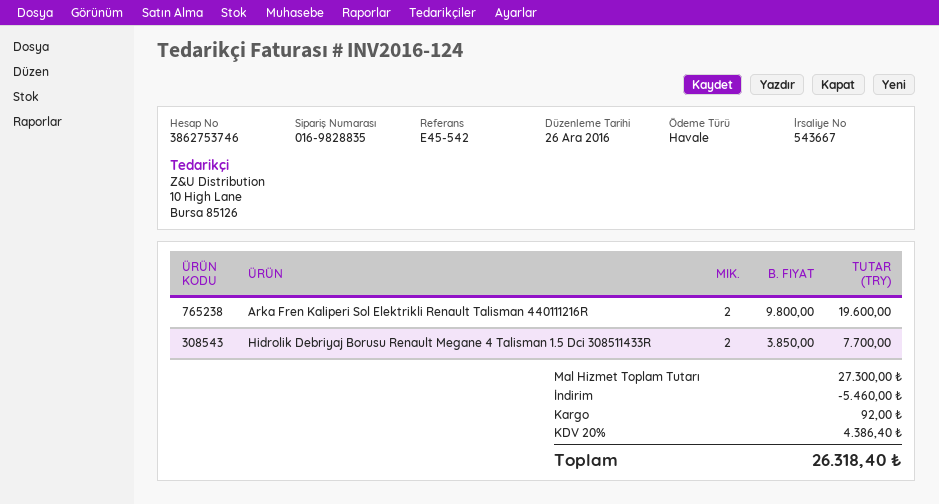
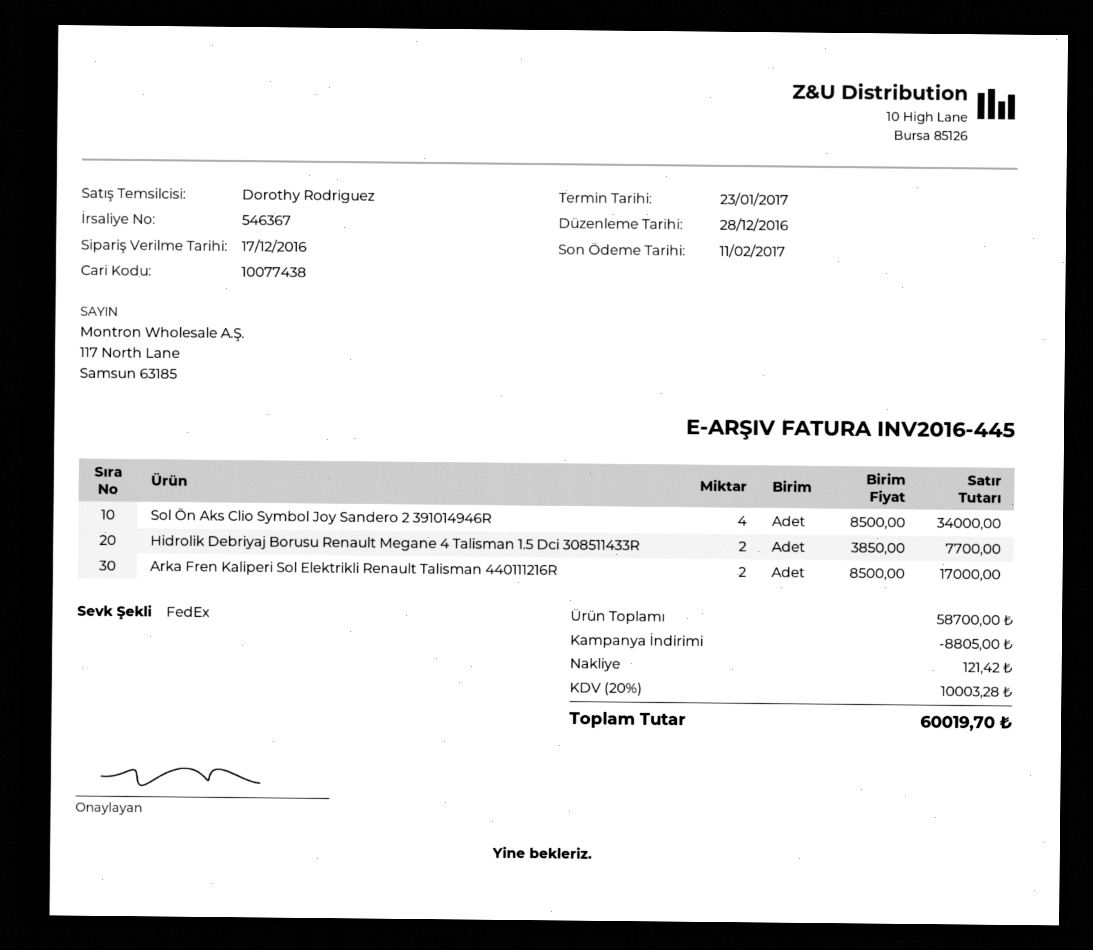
delivery note number: 543667 -> 546367
invoice number: INV2016-124 -> INV2016-445
invoice date: 2016-12-26 -> 2016-12-28
Arka Fren Kaliperi Sol Elektrikli Renault Talisman 440111216R: 2 x 9800.00 = 19600.00 -> 2 x 8500.00 = 17000.00
Sol Ön Aks Clio Symbol Joy Sandero 2 391014946R: none -> 4 x 8500.00 = 34000.00
subtotal: 27300.00 -> 58700.00
discount: 5460.00 -> 8805.00
shipping: 92.00 -> 121.42
tax: 20% = 4386.40 -> 20% = 10003.28
total: 26318.40 -> 60019.70

